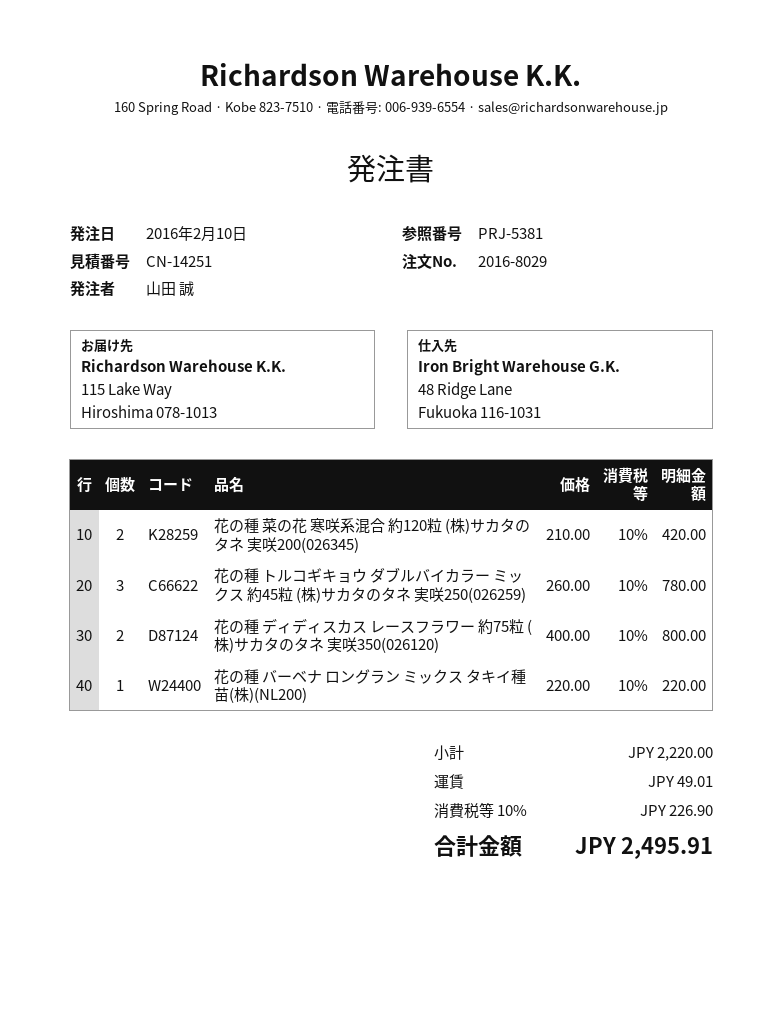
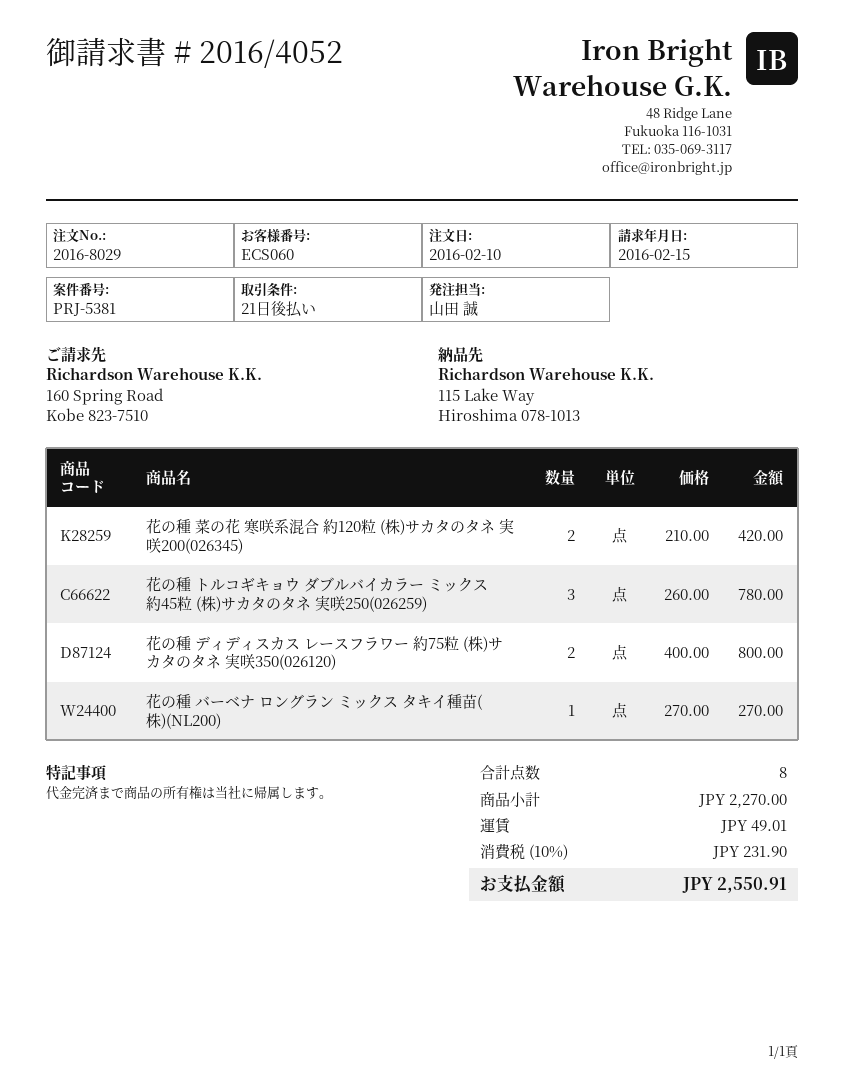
花の種 バーベナ ロングラン ミックス タキイ種苗(株)(NL200): 1 x 220.00 = 220.00 -> 1 x 270.00 = 270.00
subtotal: 2220.00 -> 2270.00
tax: 10% = 226.90 -> 10% = 231.90
total: 2495.91 -> 2550.91

